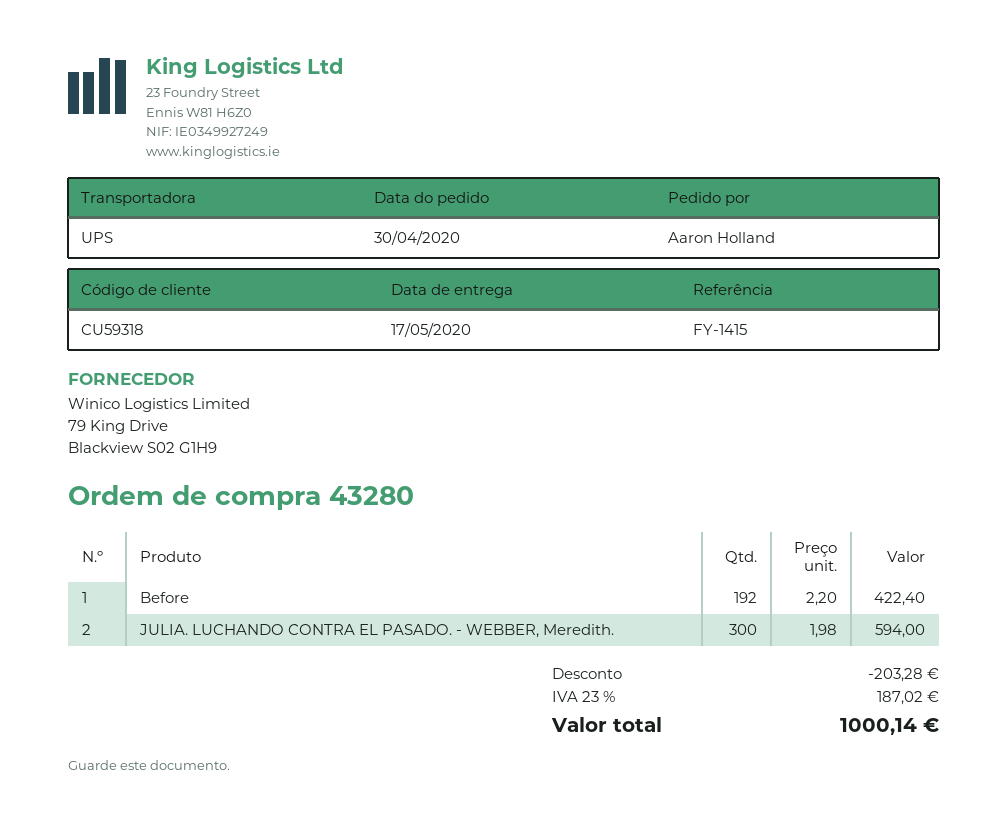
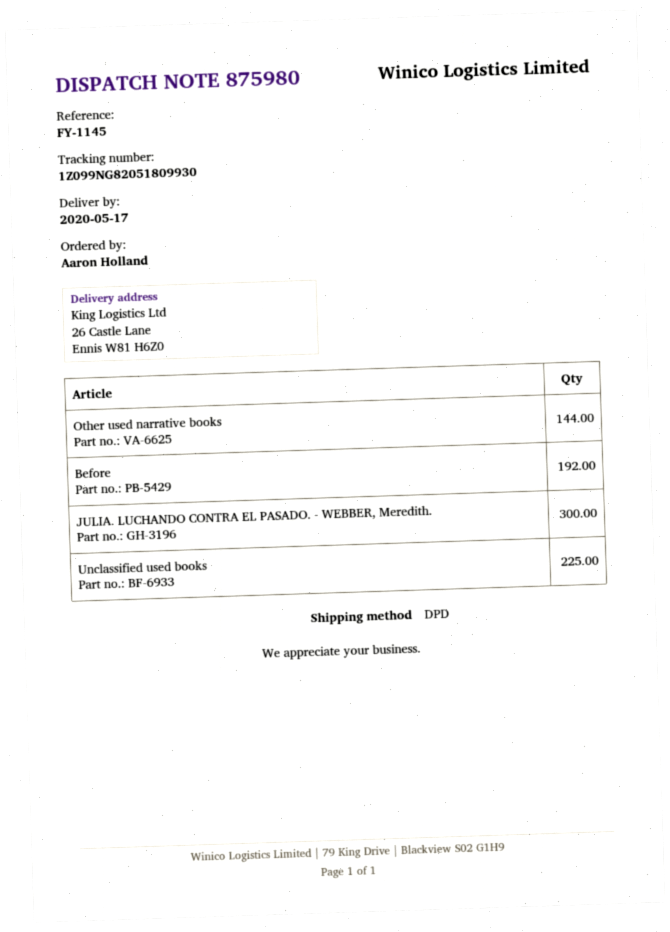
reference: FY-1415 -> FY-1145
shipping method: UPS -> DPD
Other used narrative books: none -> 144
Unclassified used books: none -> 225

